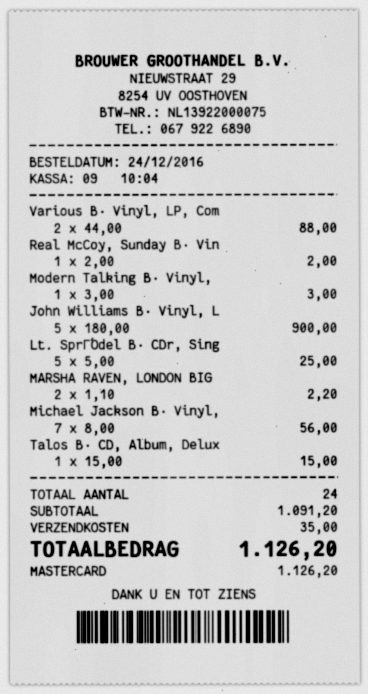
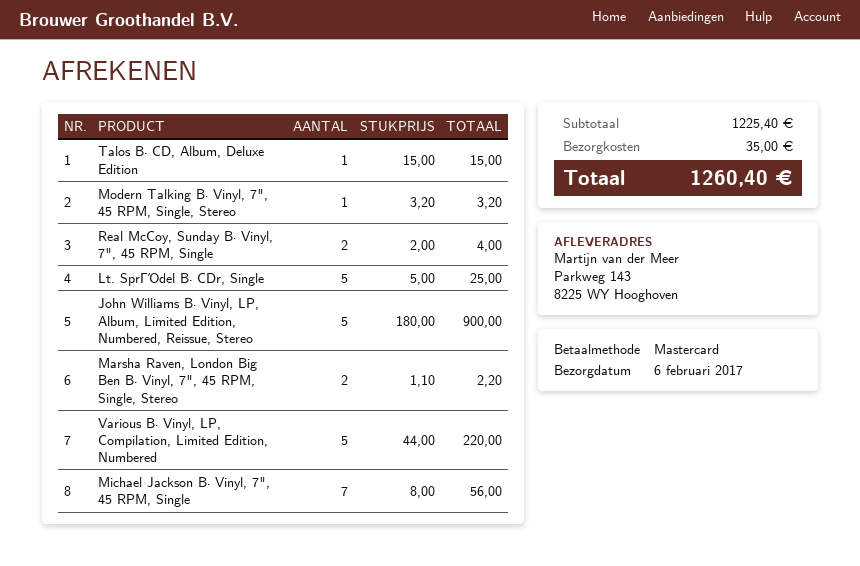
Various Β· Vinyl, LP, Com: 2 x 44.00 = 88.00 -> 5 x 44.00 = 220.00
Real McCoy, Sunday Β· Vin: 1 x 2.00 = 2.00 -> 2 x 2.00 = 4.00
Modern Talking Β· Vinyl,: 1 x 3.00 = 3.00 -> 1 x 3.20 = 3.20
subtotal: 1091.20 -> 1225.40
total: 1126.20 -> 1260.40

